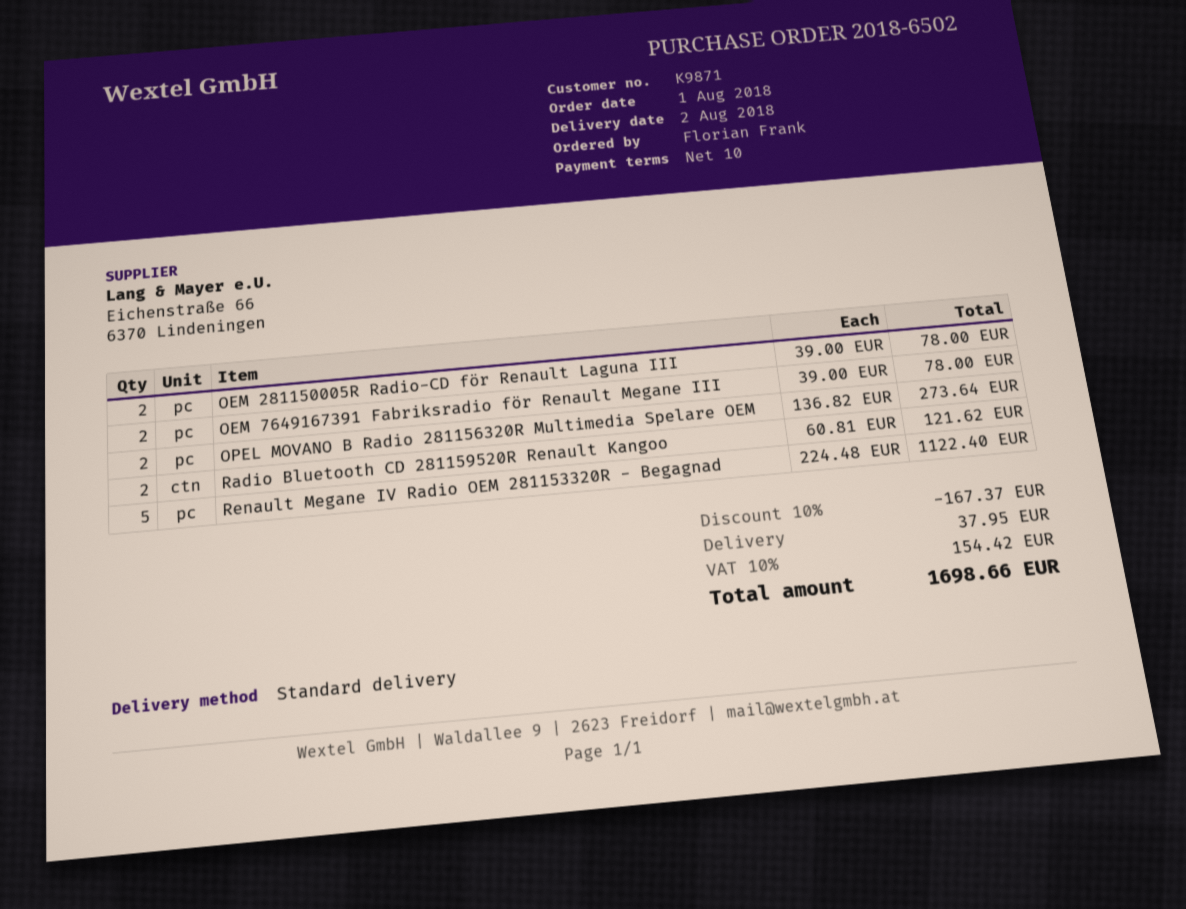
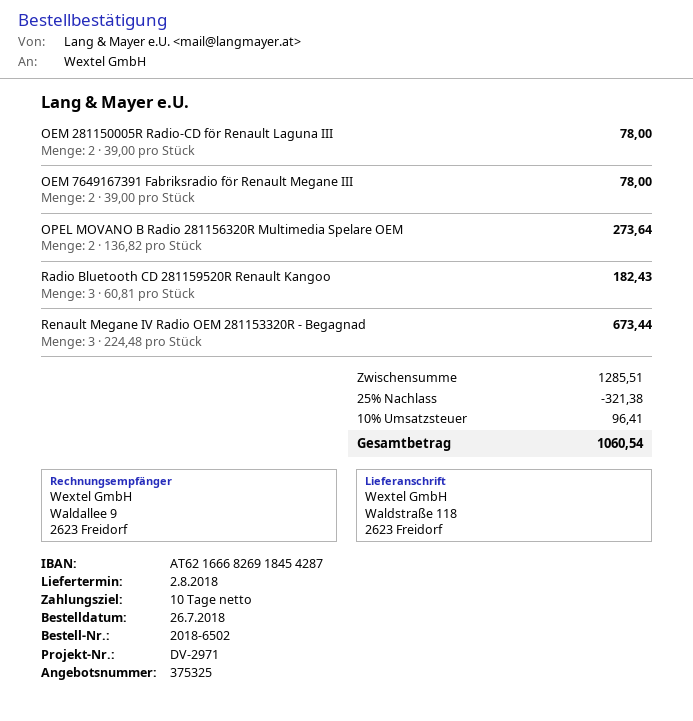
order date: 2018-08-01 -> 2018-07-26
Radio Bluetooth CD 281159520R Renault Kangoo: 2 x 60.81 = 121.62 -> 3 x 60.81 = 182.43
Renault Megane IV Radio OEM 281153320R - Begagnad: 5 x 224.48 = 1122.40 -> 3 x 224.48 = 673.44
discount: 10% = 167.37 -> 25% = 321.38
shipping: 37.95 -> none
tax: 10% = 154.42 -> 10% = 96.41
total: 1698.66 -> 1060.54

